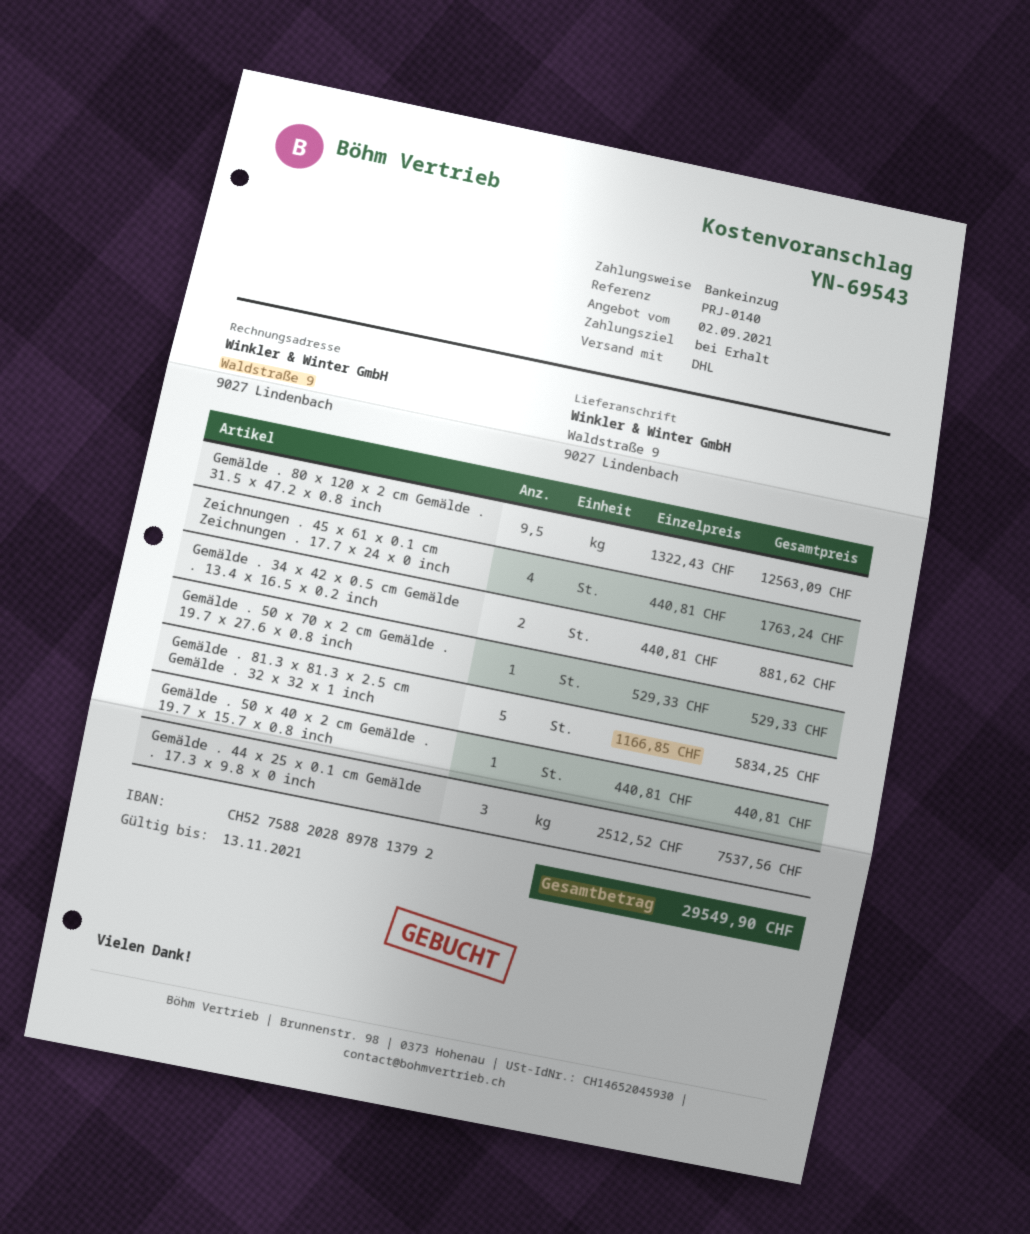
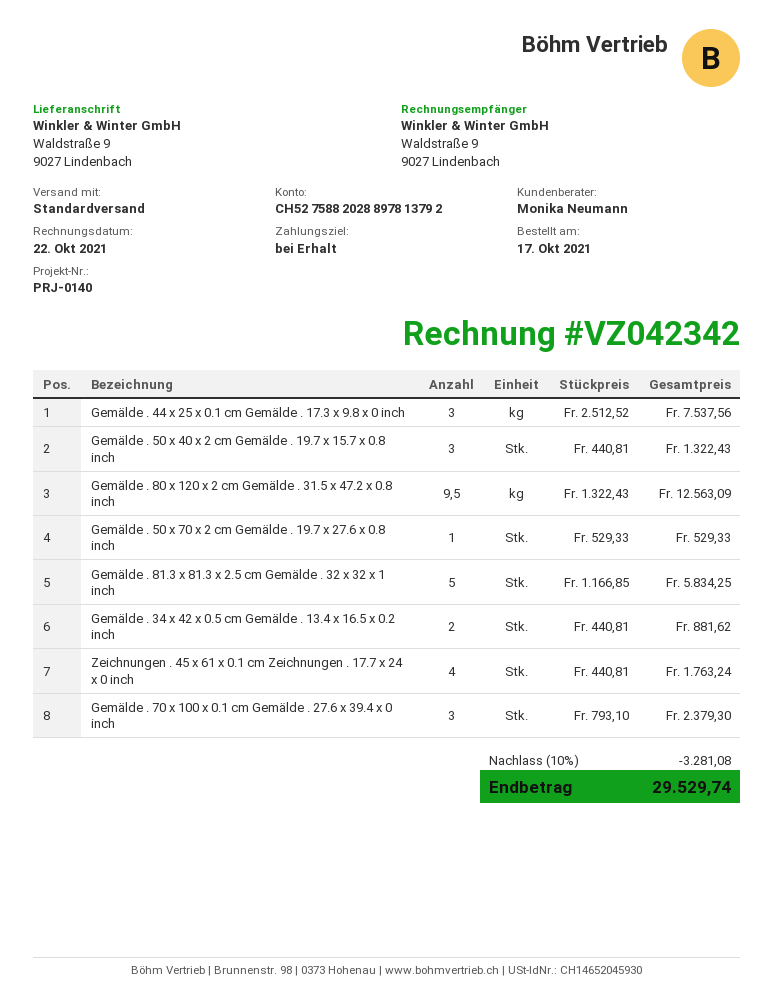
shipping method: DHL -> standard
Gemälde . 50 x 40 x 2 cm Gemälde . 19.7 x 15.7 x 0.8 inch: 1 x 440.81 = 440.81 -> 3 x 440.81 = 1322.43
Gemälde . 70 x 100 x 0.1 cm Gemälde . 27.6 x 39.4 x 0 inch: none -> 3 x 793.10 = 2379.30
discount: none -> 10% = 3281.08
total: 29549.90 -> 29529.74

